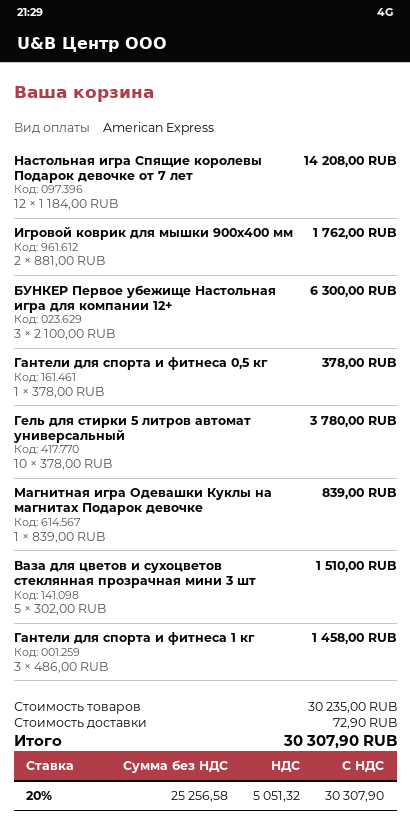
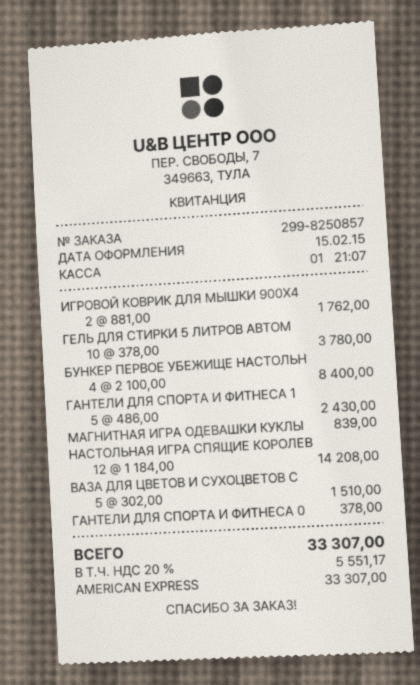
БУНКЕР Первое убежище Настольная игра для компании 12+: 3 x 2100.00 = 6300.00 -> 4 x 2100.00 = 8400.00
Гантели для спорта и фитнеса 1 кг: 3 x 486.00 = 1458.00 -> 5 x 486.00 = 2430.00
shipping: 72.90 -> none
tax: 20% = 5051.32 -> 20% = 5551.17
total: 30307.90 -> 33307.00

